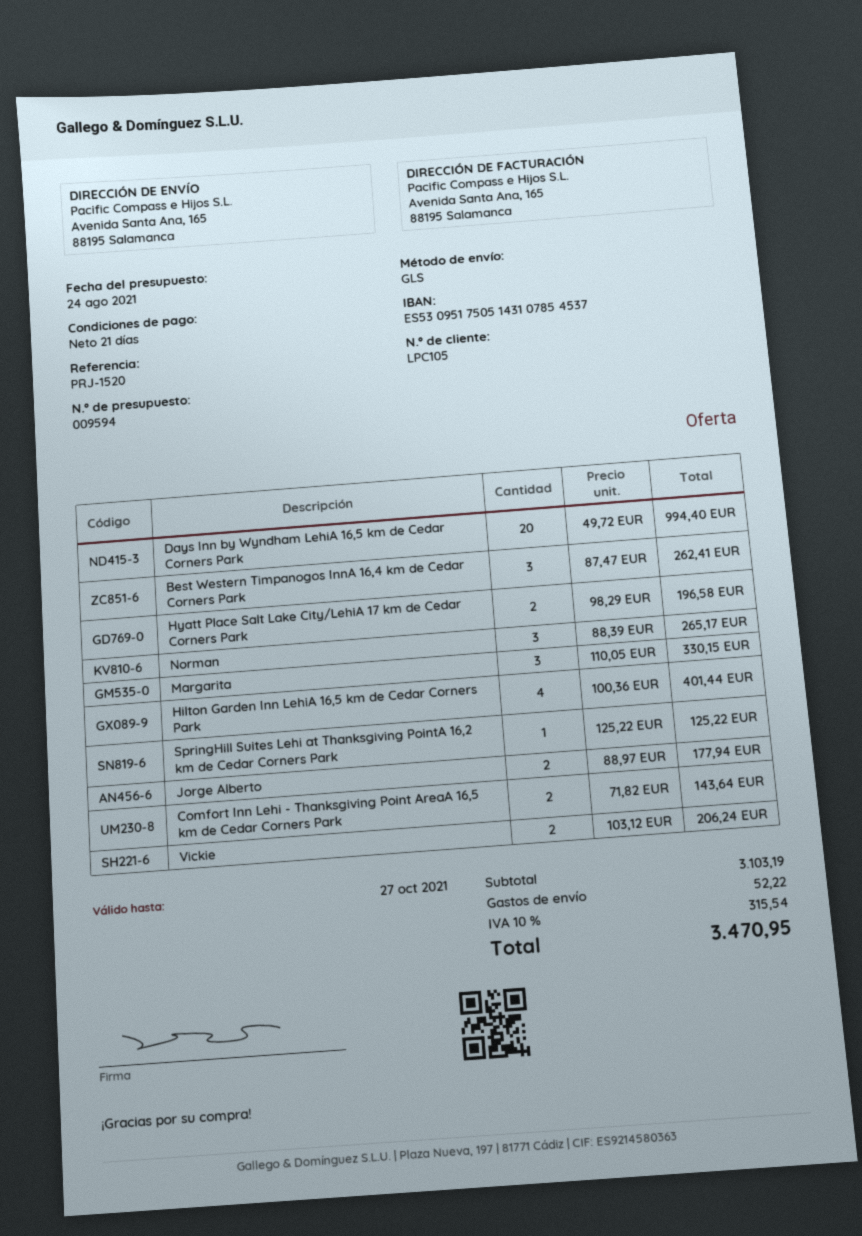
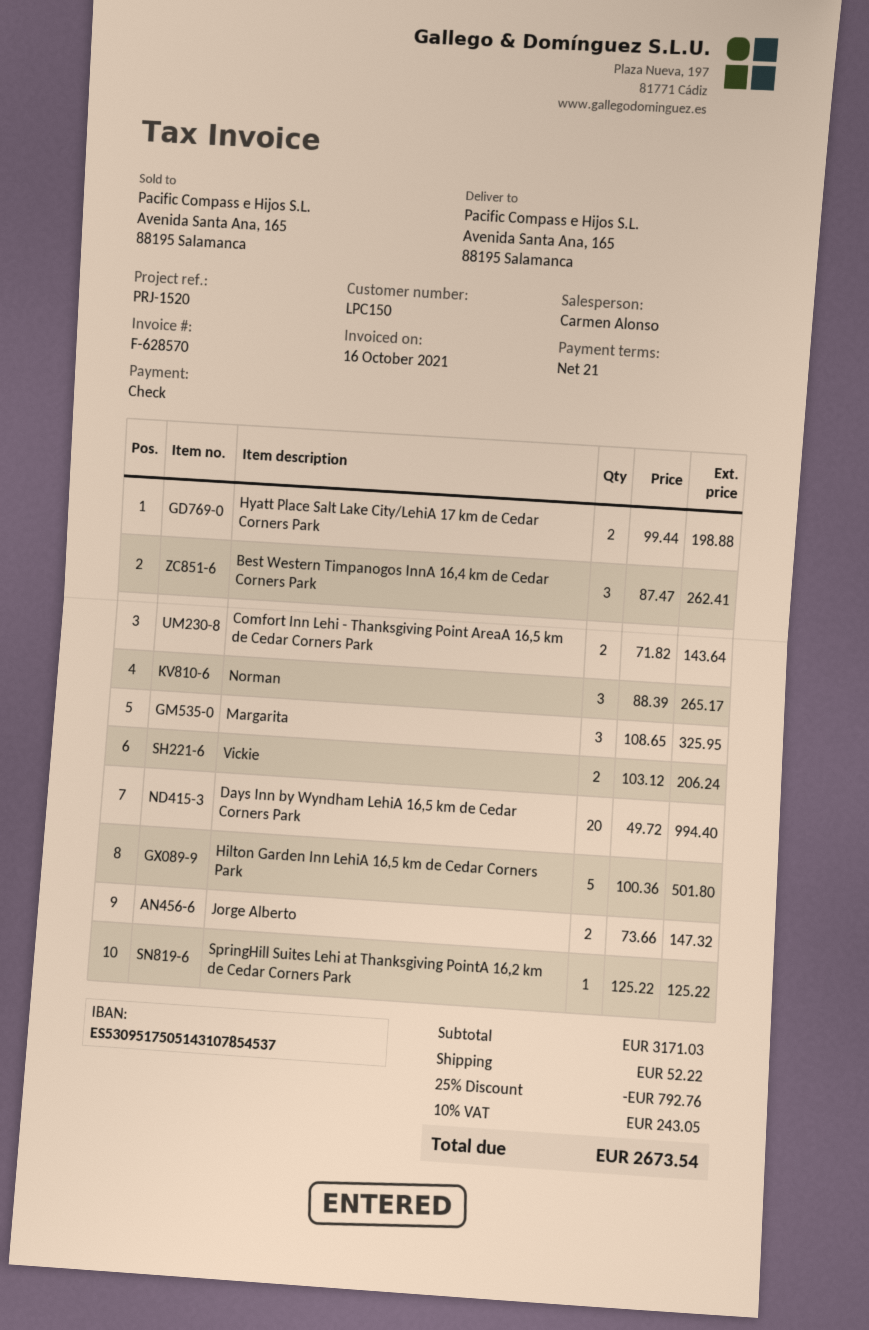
customer number: LPC105 -> LPC150
Hyatt Place Salt Lake City/LehiA 17 km de Cedar Corners Park: 2 x 98.29 = 196.58 -> 2 x 99.44 = 198.88
Margarita: 3 x 110.05 = 330.15 -> 3 x 108.65 = 325.95
Hilton Garden Inn LehiA 16,5 km de Cedar Corners Park: 4 x 100.36 = 401.44 -> 5 x 100.36 = 501.80
Jorge Alberto: 2 x 88.97 = 177.94 -> 2 x 73.66 = 147.32
subtotal: 3103.19 -> 3171.03
discount: none -> 25% = 792.76
tax: 10% = 315.54 -> 10% = 243.05
total: 3470.95 -> 2673.54

